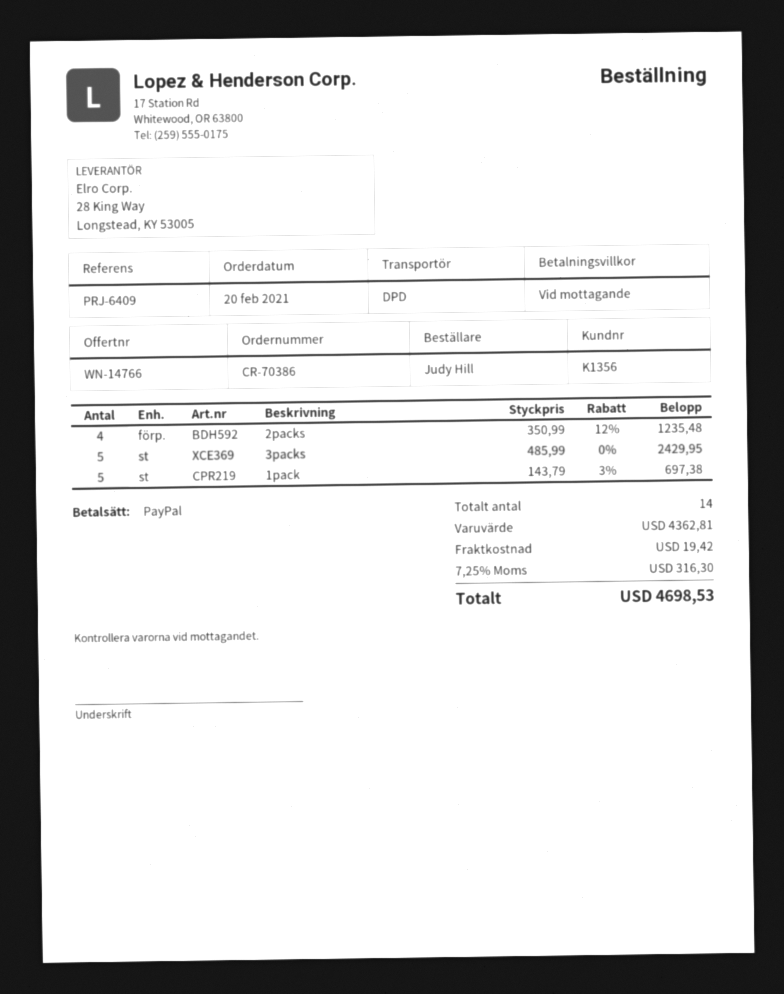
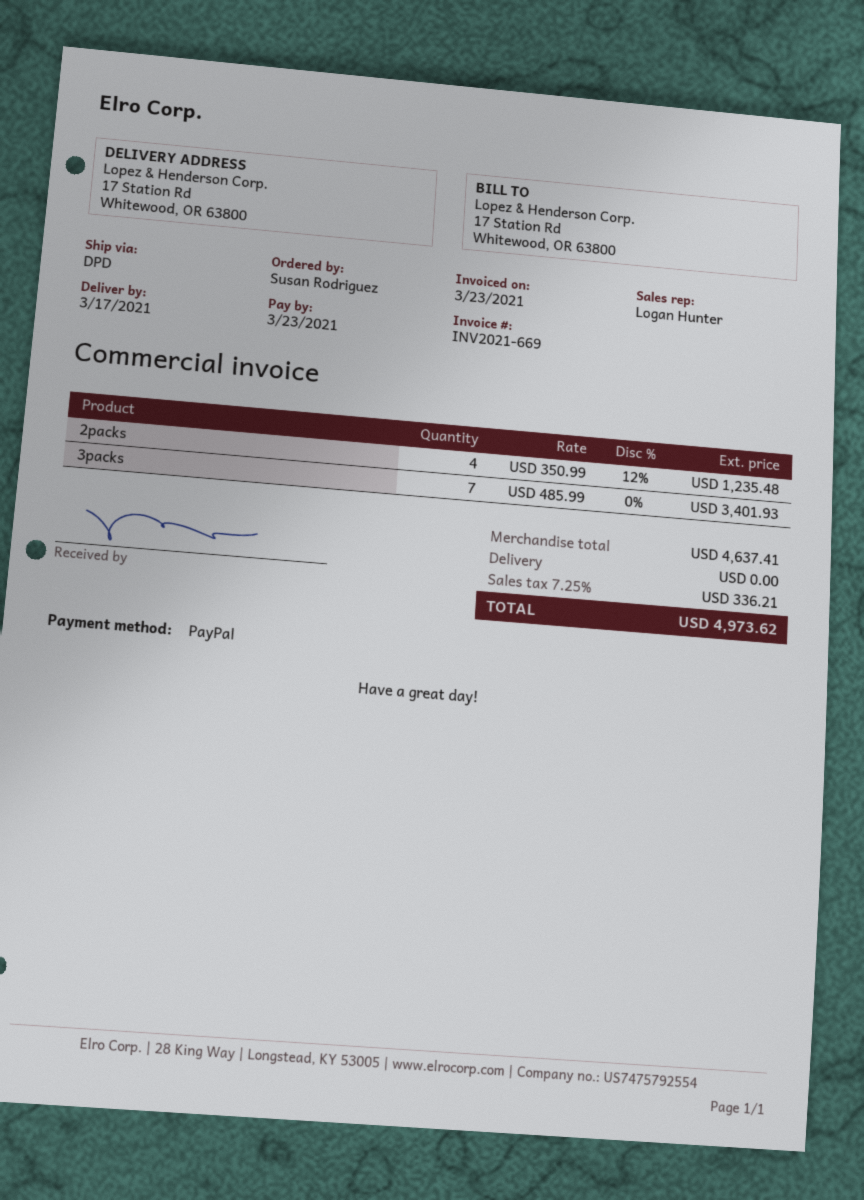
ordered by: Judy Hill -> Susan Rodriguez
3packs: 5 x 485.99 = 2429.95 -> 7 x 485.99 = 3401.93
1pack: 5 x 143.79 - 3% = 697.38 -> none
subtotal: 4362.81 -> 4637.41
shipping: 19.42 -> 0.00
tax: 7.25% = 316.30 -> 7.25% = 336.21
total: 4698.53 -> 4973.62

